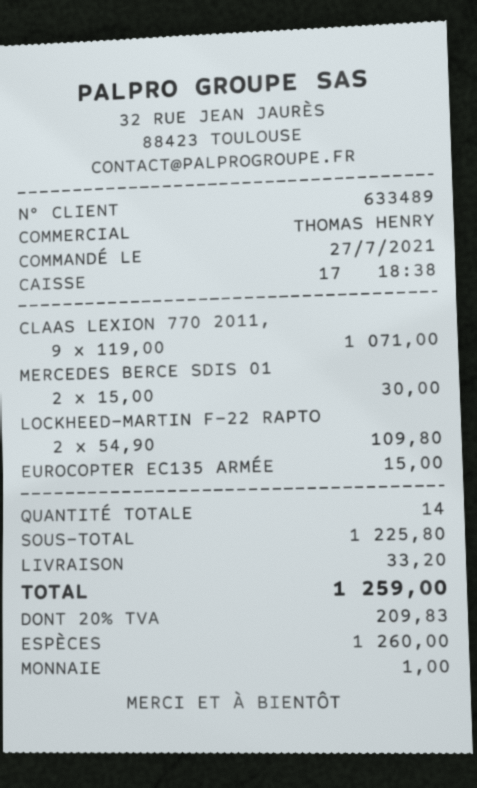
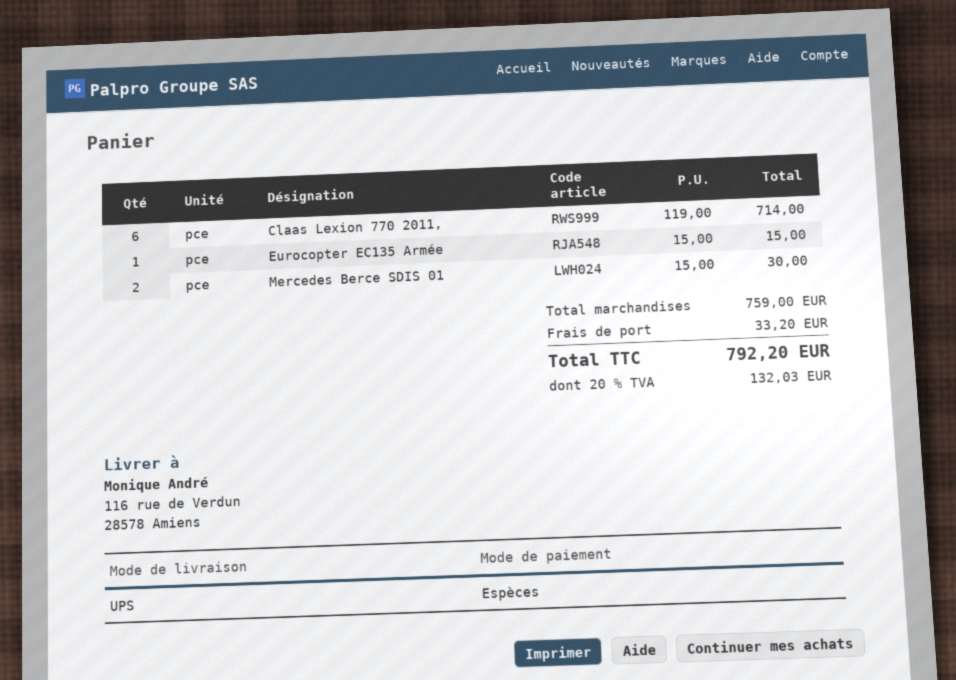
CLAAS LEXION 770 2011,: 9 x 119.00 = 1071.00 -> 6 x 119.00 = 714.00
LOCKHEED-MARTIN F-22 RAPTO: 2 x 54.90 = 109.80 -> none
subtotal: 1225.80 -> 759.00
tax: 20% = 209.83 -> 20% = 132.03
total: 1259.00 -> 792.20

